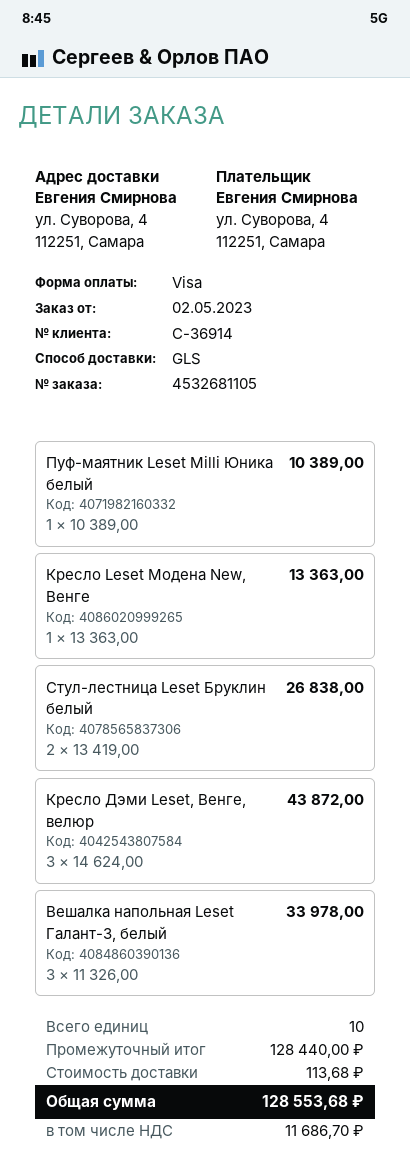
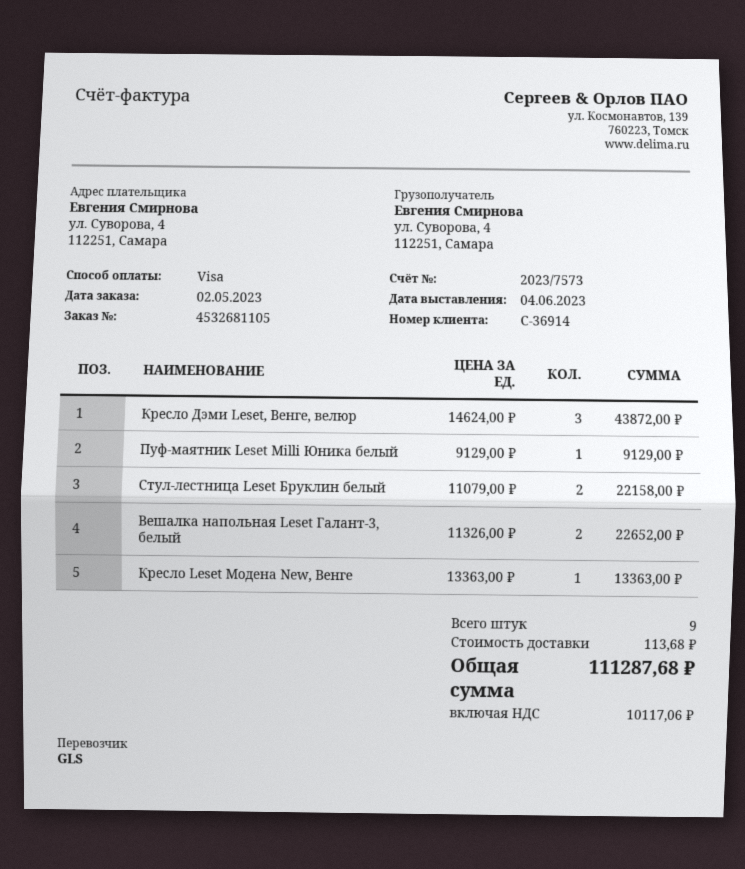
Пуф-маятник Leset Milli Юника белый: 1 x 10389.00 = 10389.00 -> 1 x 9129.00 = 9129.00
Стул-лестница Leset Бруклин белый: 2 x 13419.00 = 26838.00 -> 2 x 11079.00 = 22158.00
Вешалка напольная Leset Галант-3, белый: 3 x 11326.00 = 33978.00 -> 2 x 11326.00 = 22652.00
total quantity: 10 -> 9
tax: 11686.70 -> 10117.06
total: 128553.68 -> 111287.68

